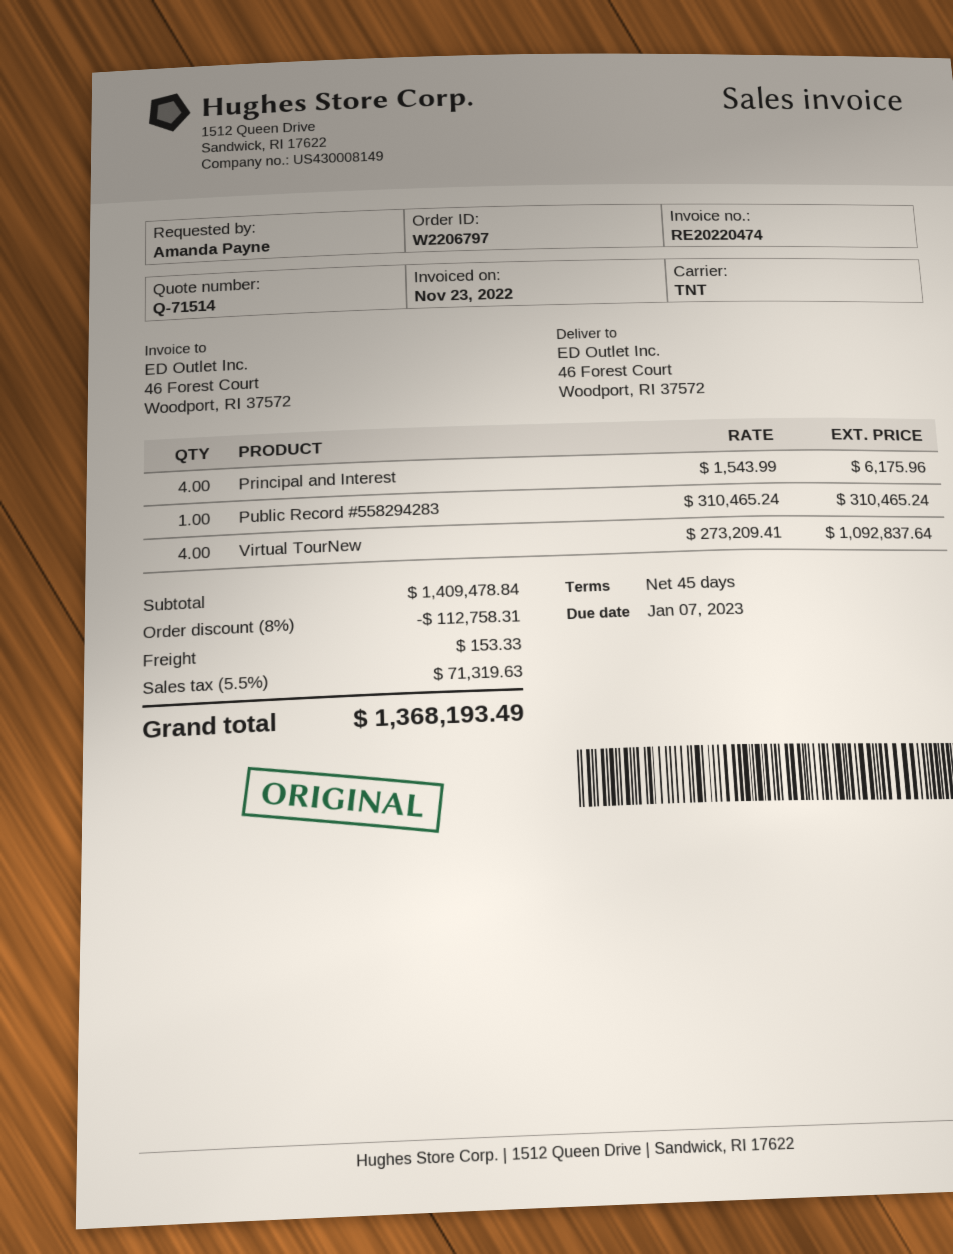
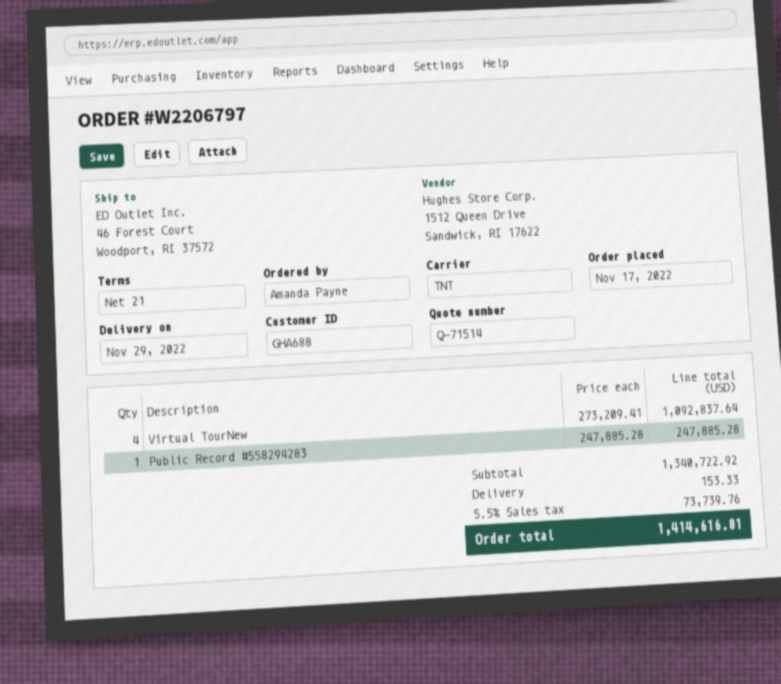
payment terms: 45 days -> 21 days
Principal and Interest: 4 x 1543.99 = 6175.96 -> none
Public Record #558294283: 1 x 310465.24 = 310465.24 -> 1 x 247885.28 = 247885.28
subtotal: 1409478.84 -> 1340722.92
discount: 8% = 112758.31 -> none
tax: 5.5% = 71319.63 -> 5.5% = 73739.76
total: 1368193.49 -> 1414616.01

